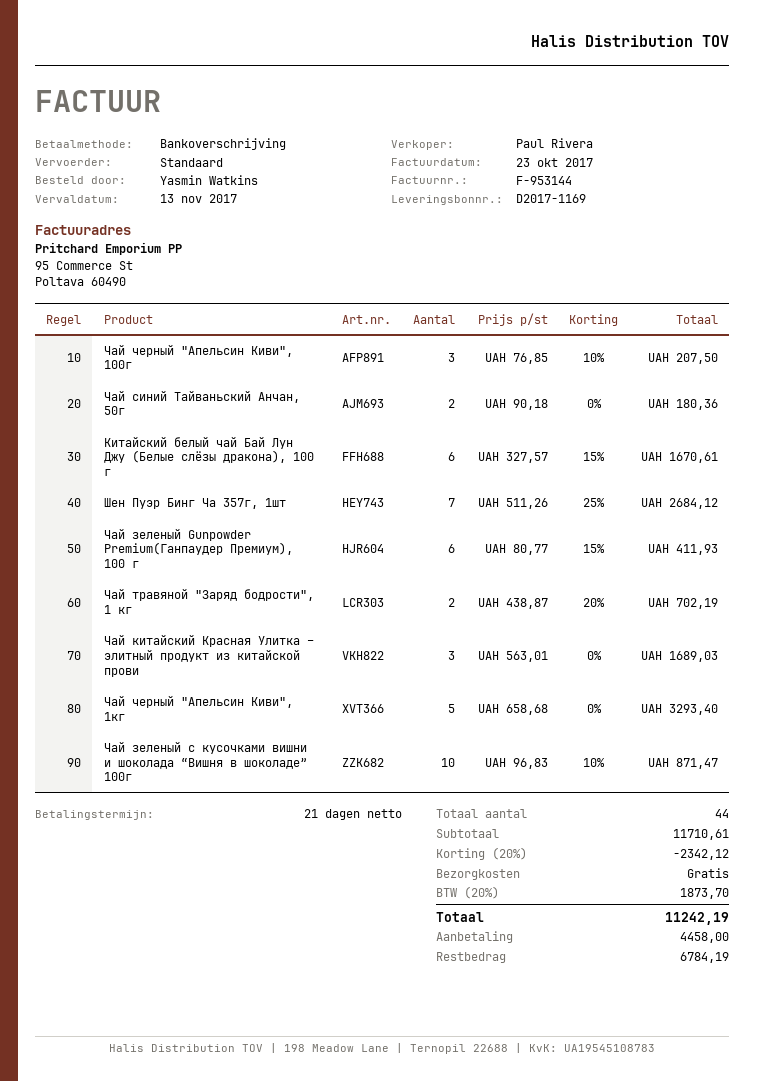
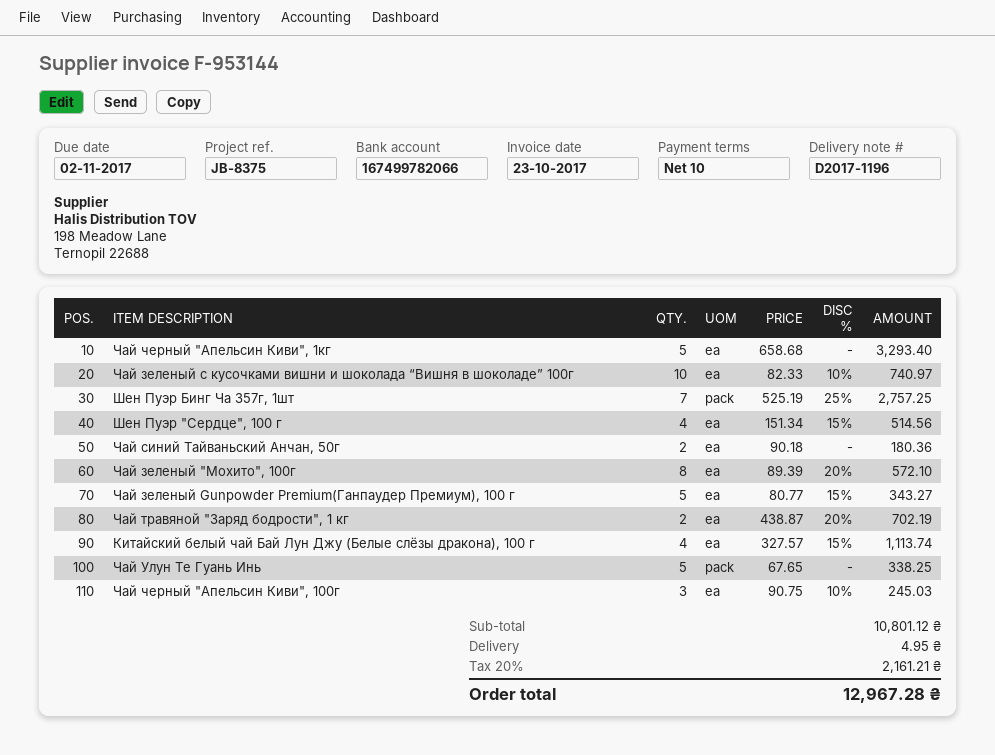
delivery note number: D2017-1169 -> D2017-1196
payment terms: 21 days -> 10 days
due date: 2017-11-13 -> 2017-11-02
Чай черный "Апельсин Киви", 100г: 3 x 76.85 - 10% = 207.50 -> 3 x 90.75 - 10% = 245.03
Китайский белый чай Бай Лун Джу (Белые слёзы дракона), 100 г: 6 x 327.57 - 15% = 1670.61 -> 4 x 327.57 - 15% = 1113.74
Шен Пуэр Бинг Ча 357г, 1шт: 7 x 511.26 - 25% = 2684.12 -> 7 x 525.19 - 25% = 2757.25
Чай зеленый Gunpowder Premium(Ганпаудер Премиум), 100 г: 6 x 80.77 - 15% = 411.93 -> 5 x 80.77 - 15% = 343.27
Чай китайский Красная Улитка – элитный продукт из китайской прови: 3 x 563.01 = 1689.03 -> none
Чай зеленый с кусочками вишни и шоколада “Вишня в шоколаде” 100г: 10 x 96.83 - 10% = 871.47 -> 10 x 82.33 - 10% = 740.97
Шен Пуэр "Сердце", 100 г: none -> 4 x 151.34 - 15% = 514.56
Чай зеленый "Мохито", 100г: none -> 8 x 89.39 - 20% = 572.10
Чай Улун Те Гуань Инь: none -> 5 x 67.65 = 338.25
subtotal: 11710.61 -> 10801.12
discount: 20% = 2342.12 -> none
shipping: 0.00 -> 4.95
tax: 20% = 1873.70 -> 20% = 2161.21
total: 11242.19 -> 12967.28

